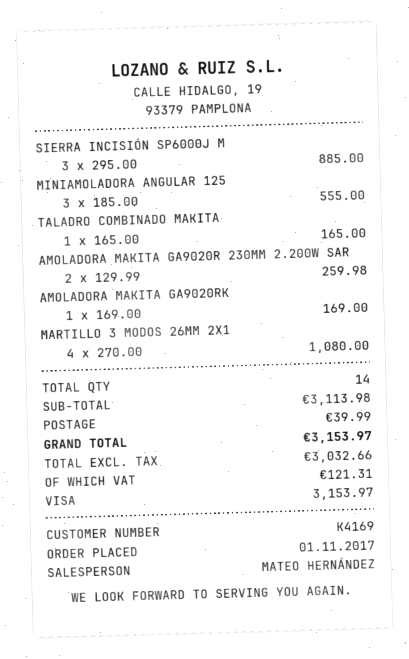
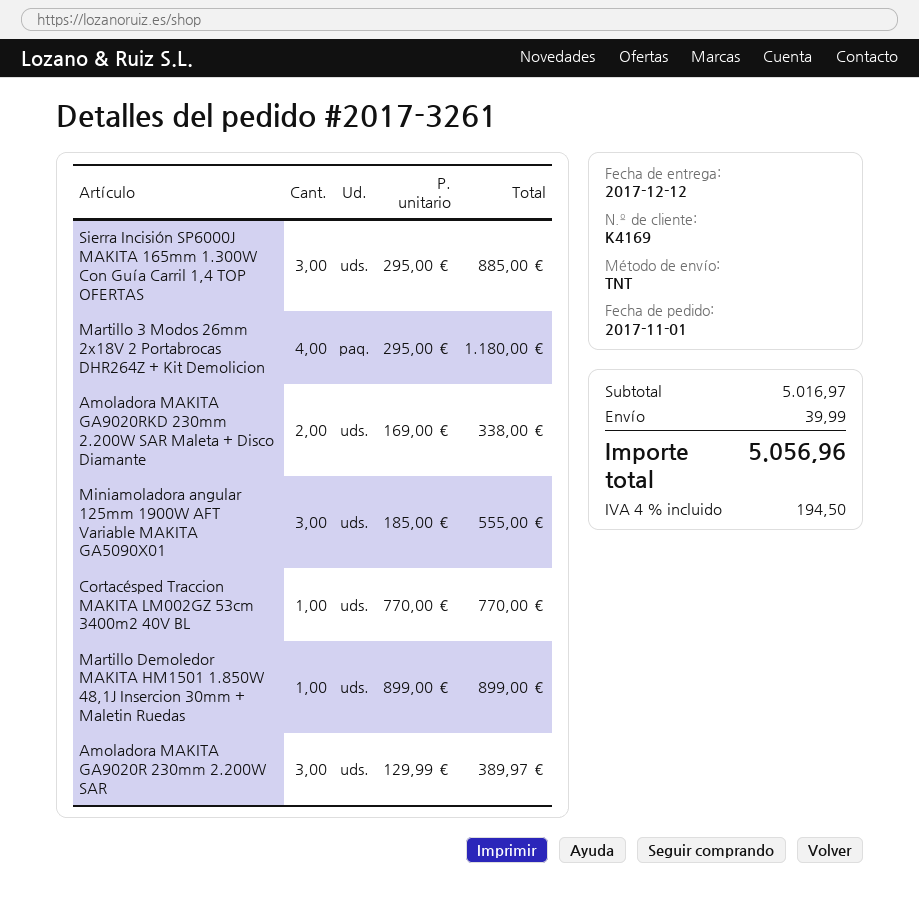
TALADRO COMBINADO MAKITA: 1 x 165.00 = 165.00 -> none
AMOLADORA MAKITA GA9020R 230MM 2.200W SAR: 2 x 129.99 = 259.98 -> 3 x 129.99 = 389.97
AMOLADORA MAKITA GA9020RK: 1 x 169.00 = 169.00 -> 2 x 169.00 = 338.00
MARTILLO 3 MODOS 26MM 2X1: 4 x 270.00 = 1080.00 -> 4 x 295.00 = 1180.00
Cortacésped Traccion MAKITA LM002GZ 53cm 3400m2 40V BL: none -> 1 x 770.00 = 770.00
Martillo Demoledor MAKITA HM1501 1.850W 48,1J Insercion 30mm + Maletin Ruedas: none -> 1 x 899.00 = 899.00
subtotal: 3113.98 -> 5016.97
tax: 121.31 -> 194.50
total: 3153.97 -> 5056.96

